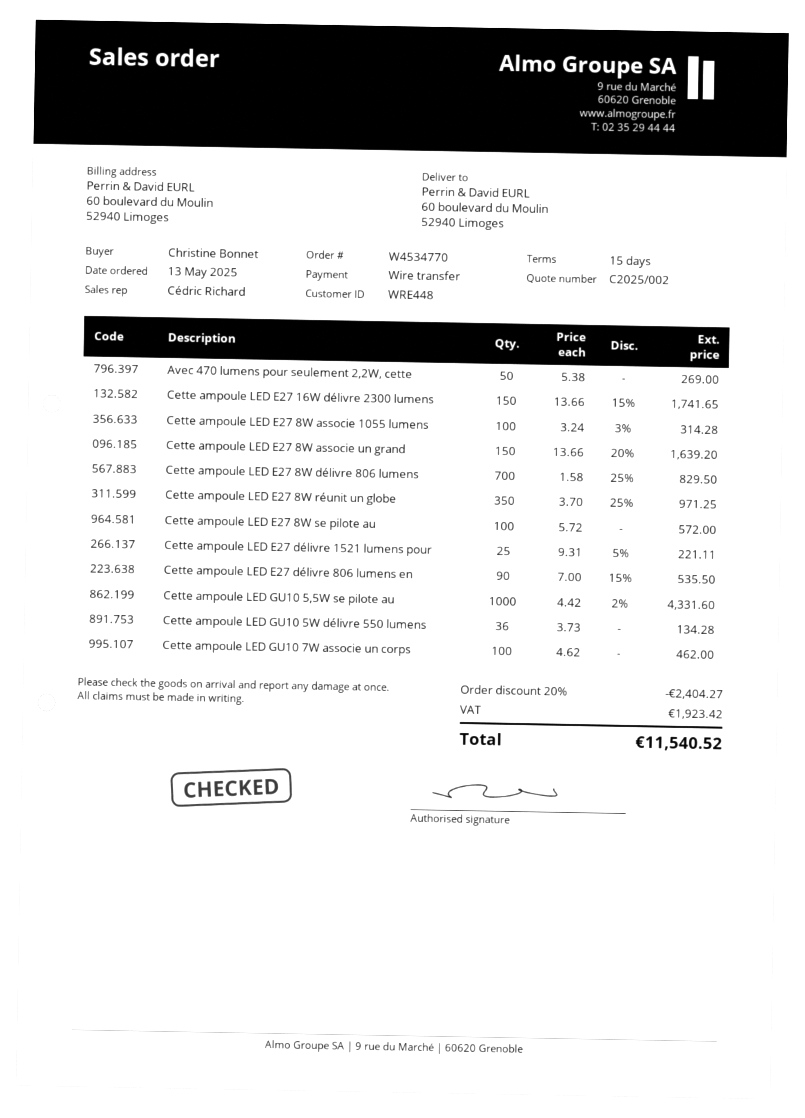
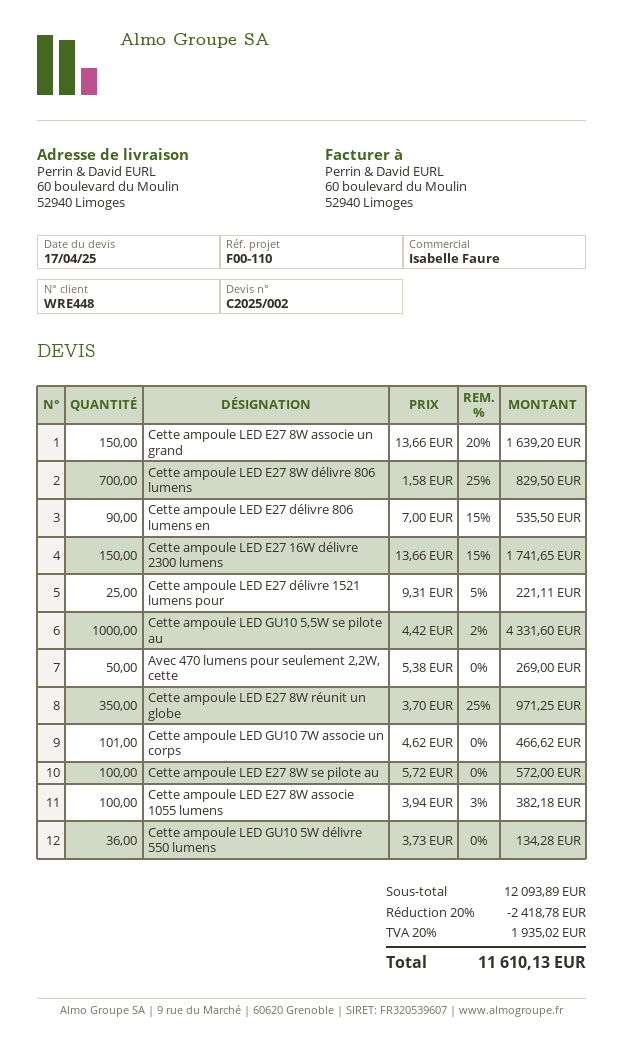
sales rep: Cédric Richard -> Isabelle Faure
Cette ampoule LED E27 8W associe 1055 lumens: 100 x 3.24 - 3% = 314.28 -> 100 x 3.94 - 3% = 382.18
Cette ampoule LED GU10 7W associe un corps: 100 x 4.62 = 462.00 -> 101 x 4.62 = 466.62
discount: 20% = 2404.27 -> 20% = 2418.78
tax: 1923.42 -> 1935.02
total: 11540.52 -> 11610.13

